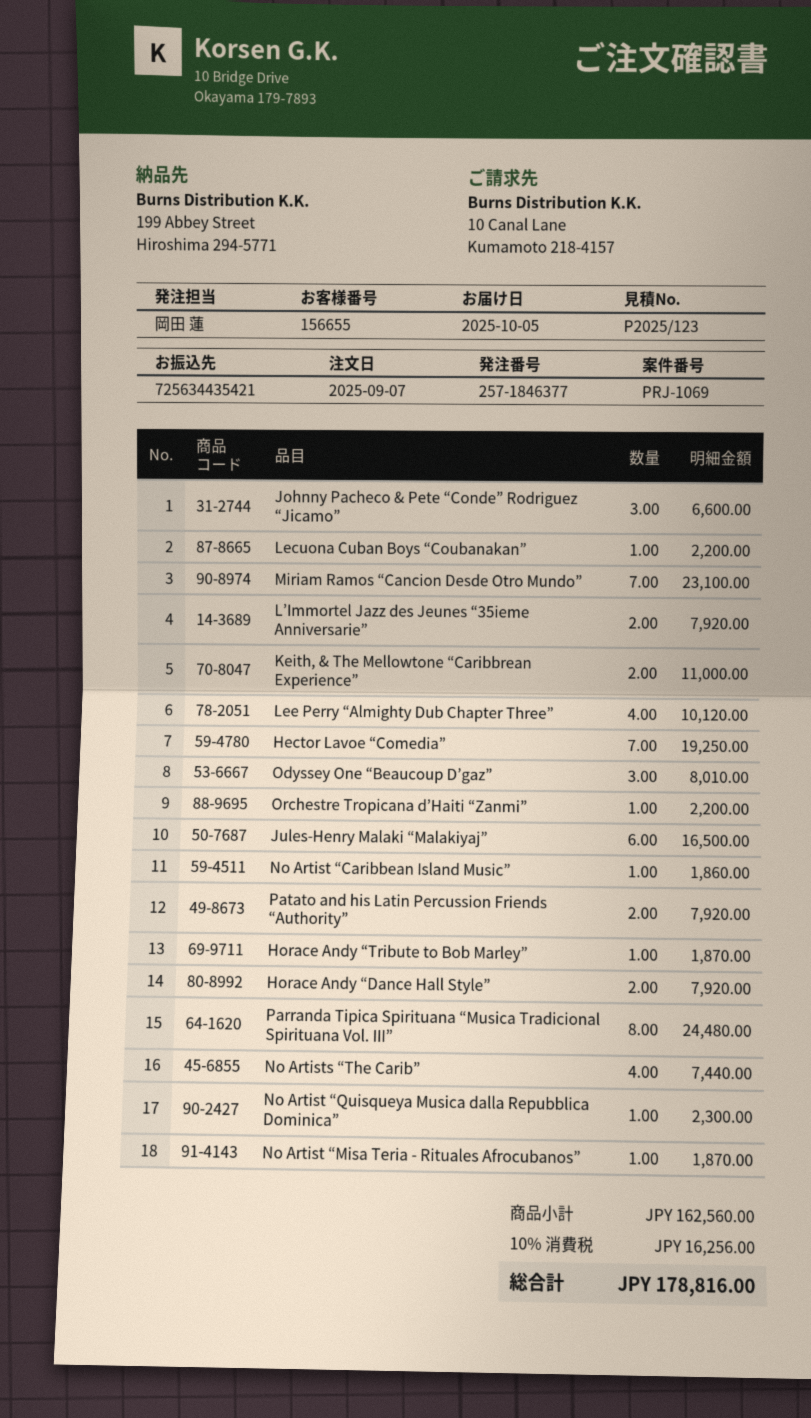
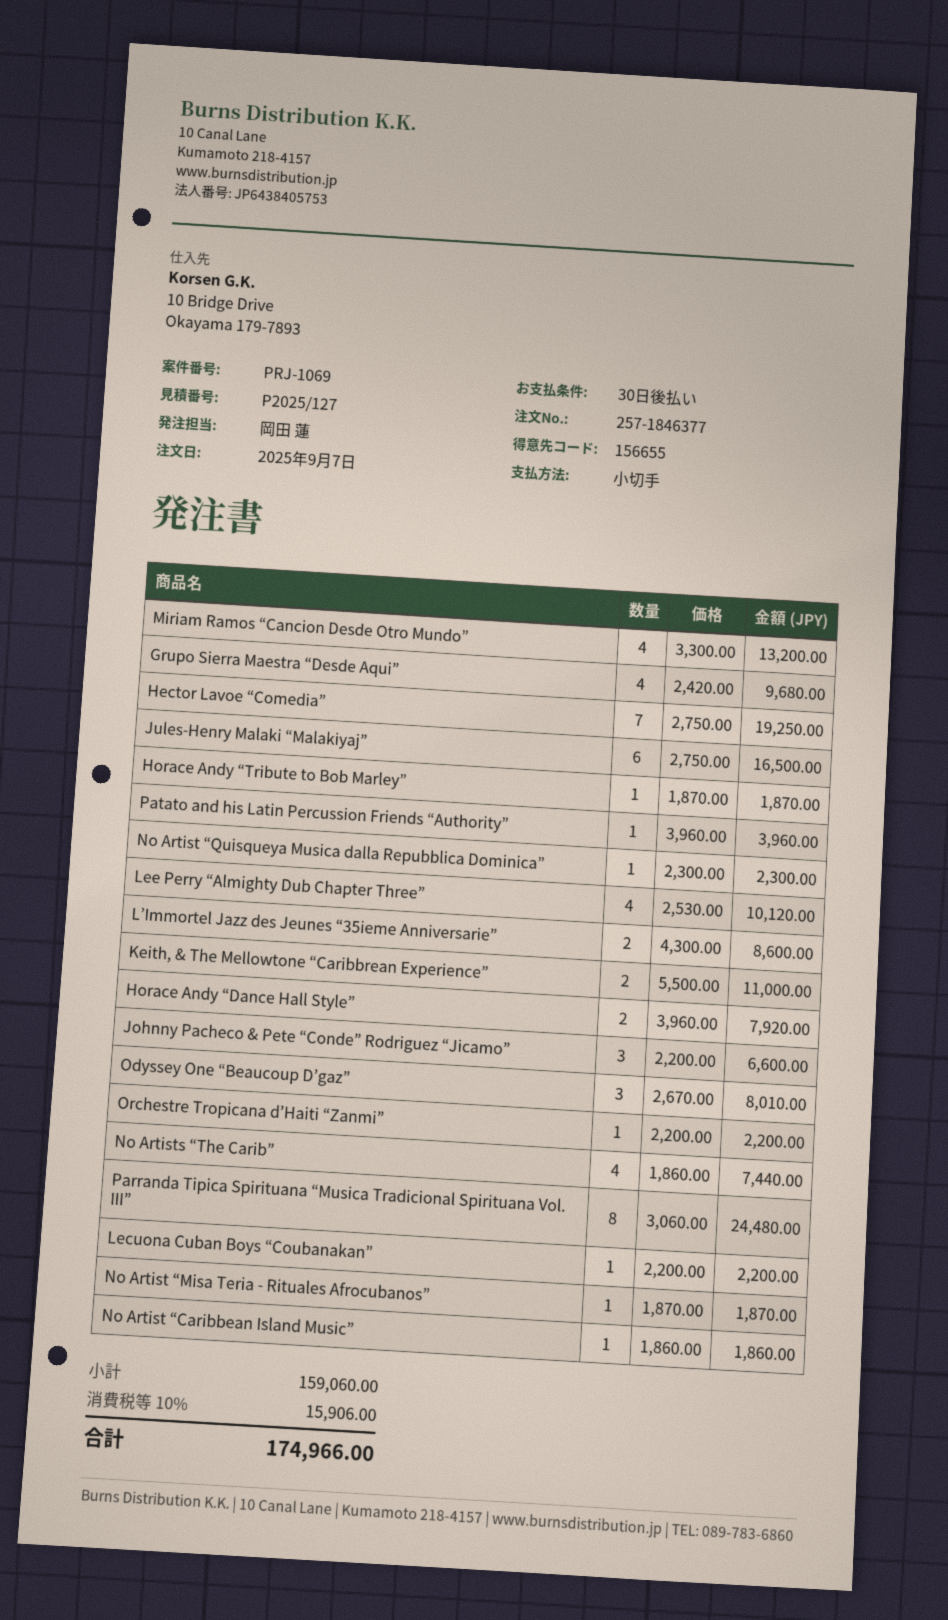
quote number: P2025/123 -> P2025/127
Miriam Ramos “Cancion Desde Otro Mundo”: 7 for 23100.00 -> 4 for 13200.00
L’Immortel Jazz des Jeunes “35ieme Anniversarie”: 2 for 7920.00 -> 2 for 8600.00
Patato and his Latin Percussion Friends “Authority”: 2 for 7920.00 -> 1 for 3960.00
Grupo Sierra Maestra “Desde Aqui”: none -> 4 for 9680.00
subtotal: 162560.00 -> 159060.00
tax: 10% = 16256.00 -> 10% = 15906.00
total: 178816.00 -> 174966.00

